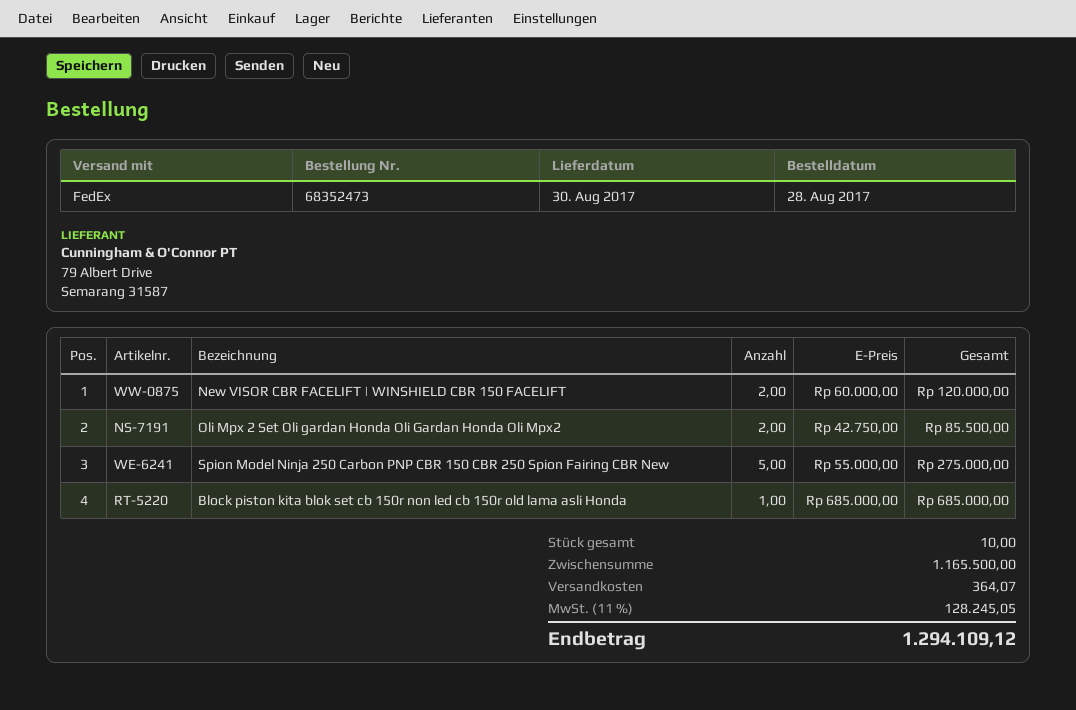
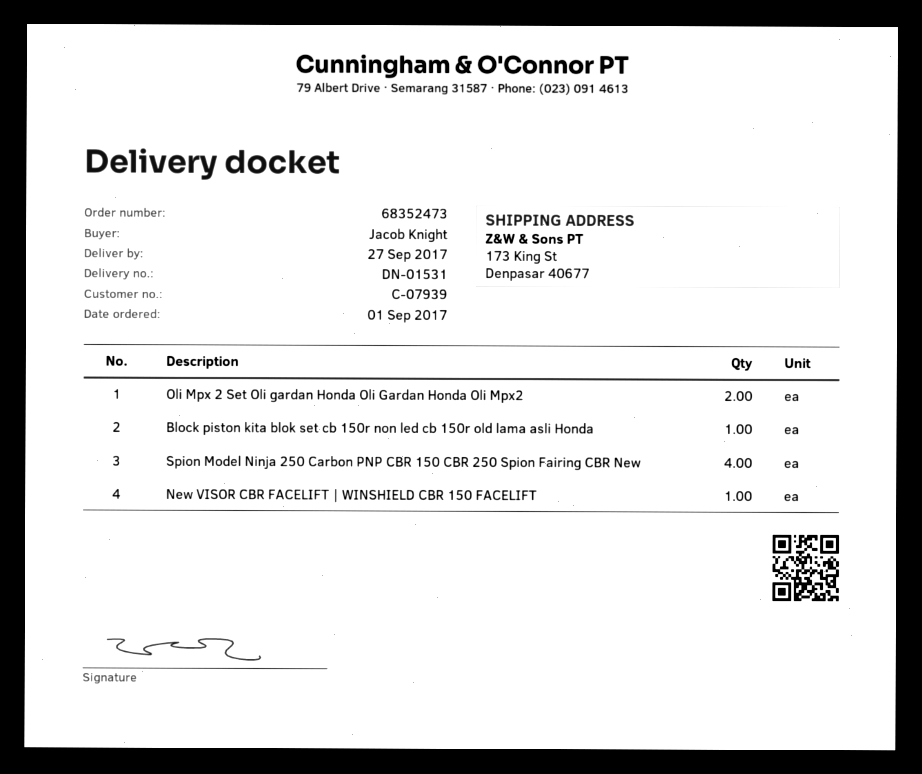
order date: 2017-08-28 -> 2017-09-01
delivery date: 2017-08-30 -> 2017-09-27
New VISOR CBR FACELIFT | WINSHIELD CBR 150 FACELIFT: 2 -> 1
Spion Model Ninja 250 Carbon PNP CBR 150 CBR 250 Spion Fairing CBR New: 5 -> 4

